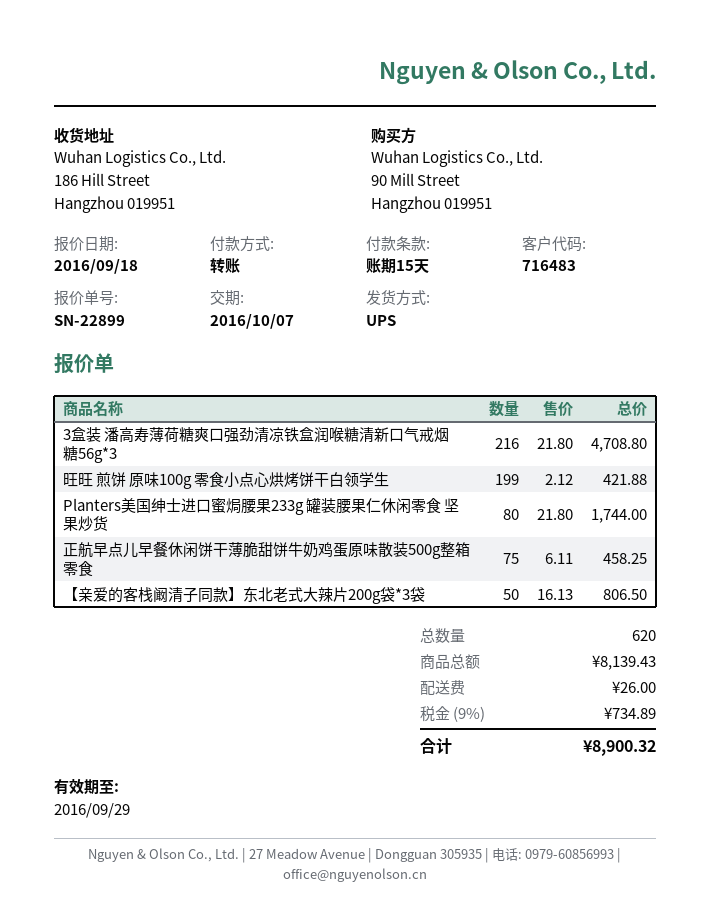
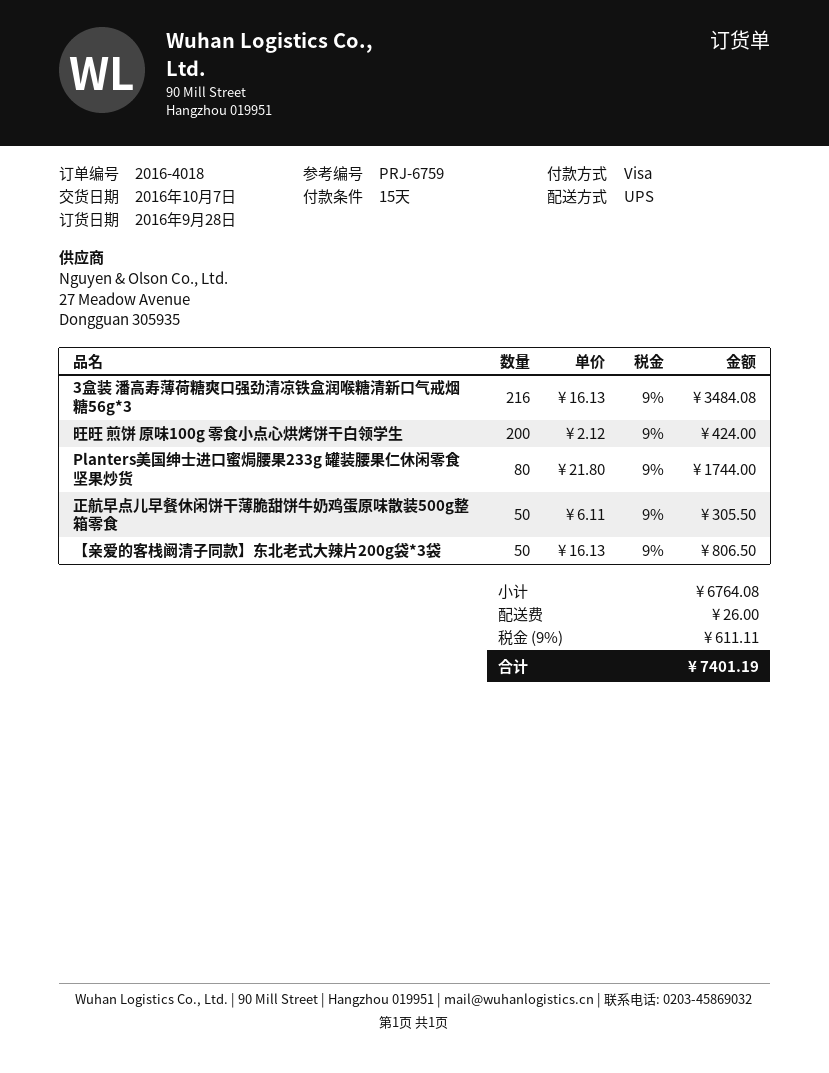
payment method: bank transfer -> Visa
3盒装 潘高寿薄荷糖爽口强劲清凉铁盒润喉糖清新口气戒烟糖56g*3: 216 x 21.80 = 4708.80 -> 216 x 16.13 = 3484.08
旺旺 煎饼 原味100g 零食小点心烘烤饼干白领学生: 199 x 2.12 = 421.88 -> 200 x 2.12 = 424.00
正航早点儿早餐休闲饼干薄脆甜饼牛奶鸡蛋原味散装500g整箱零食: 75 x 6.11 = 458.25 -> 50 x 6.11 = 305.50
subtotal: 8139.43 -> 6764.08
tax: 9% = 734.89 -> 9% = 611.11
total: 8900.32 -> 7401.19

